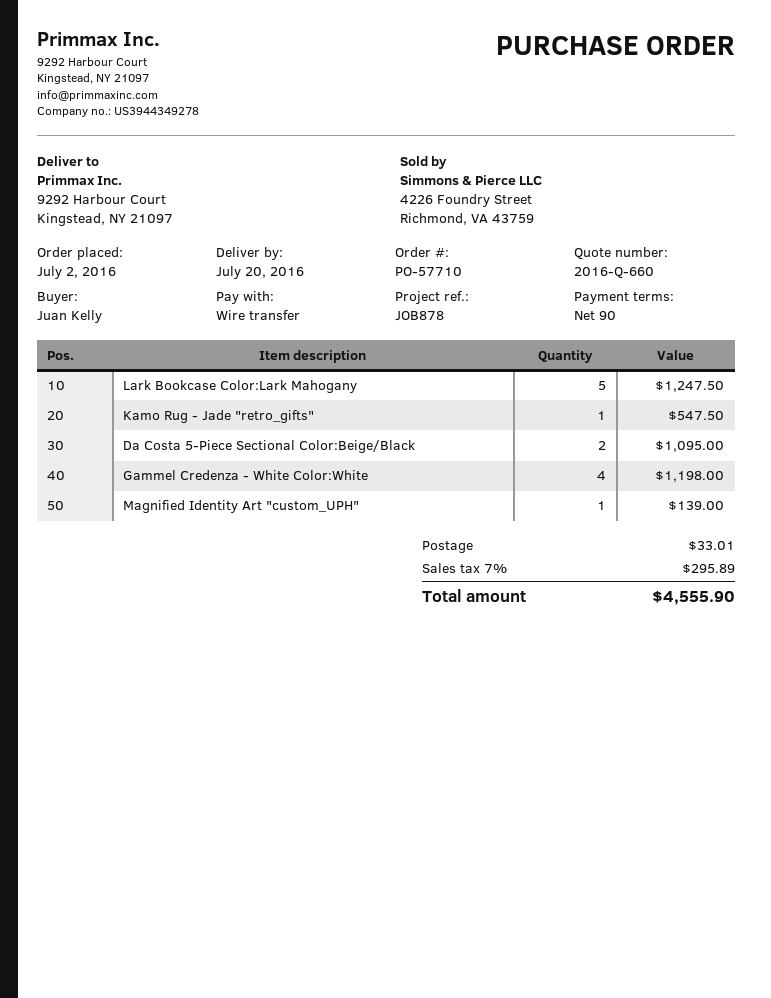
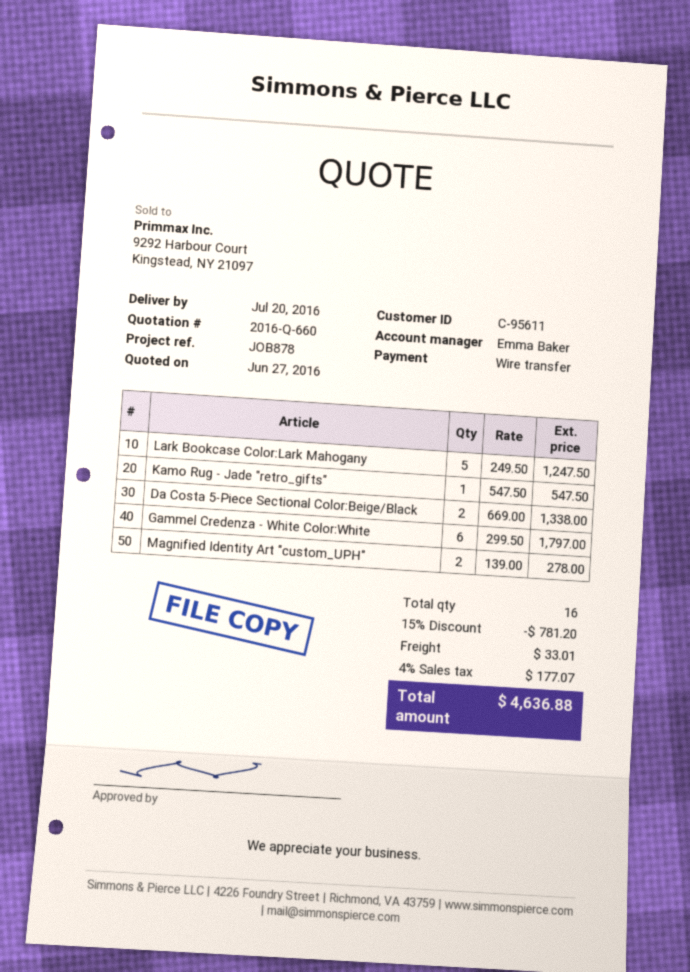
Da Costa 5-Piece Sectional Color:Beige/Black: 2 for 1095.00 -> 2 for 1338.00
Gammel Credenza - White Color:White: 4 for 1198.00 -> 6 for 1797.00
Magnified Identity Art "custom_UPH": 1 for 139.00 -> 2 for 278.00
discount: none -> 15% = 781.20
tax: 7% = 295.89 -> 4% = 177.07
total: 4555.90 -> 4636.88

